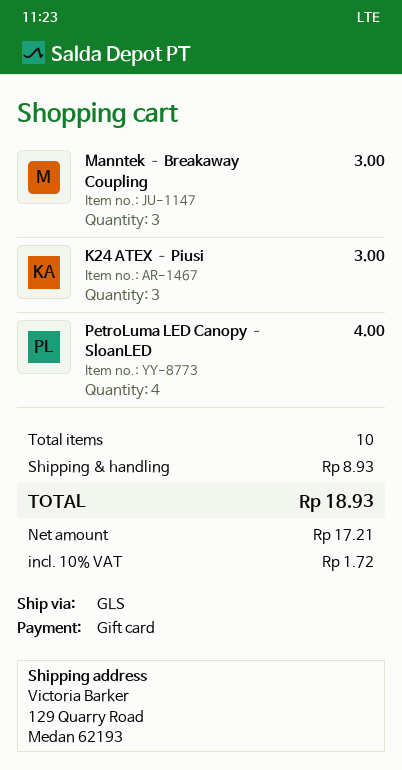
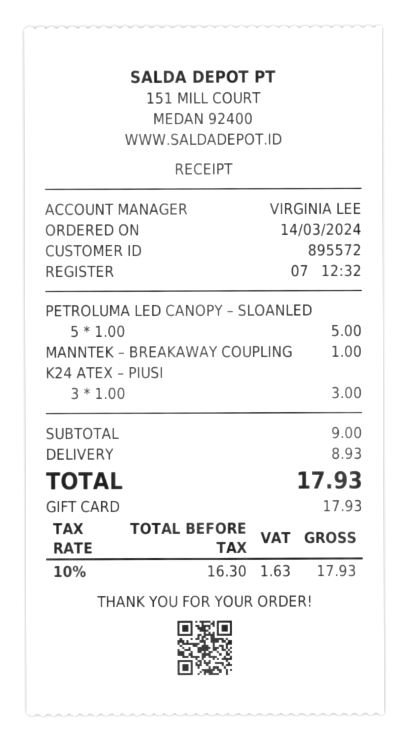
Manntek – Breakaway Coupling: 3 for 3.00 -> 1 for 1.00
PetroLuma LED Canopy – SloanLED: 4 for 4.00 -> 5 for 5.00
net: 17.21 -> 16.30
tax: 10% = 1.72 -> 10% = 1.63
total: 18.93 -> 17.93

